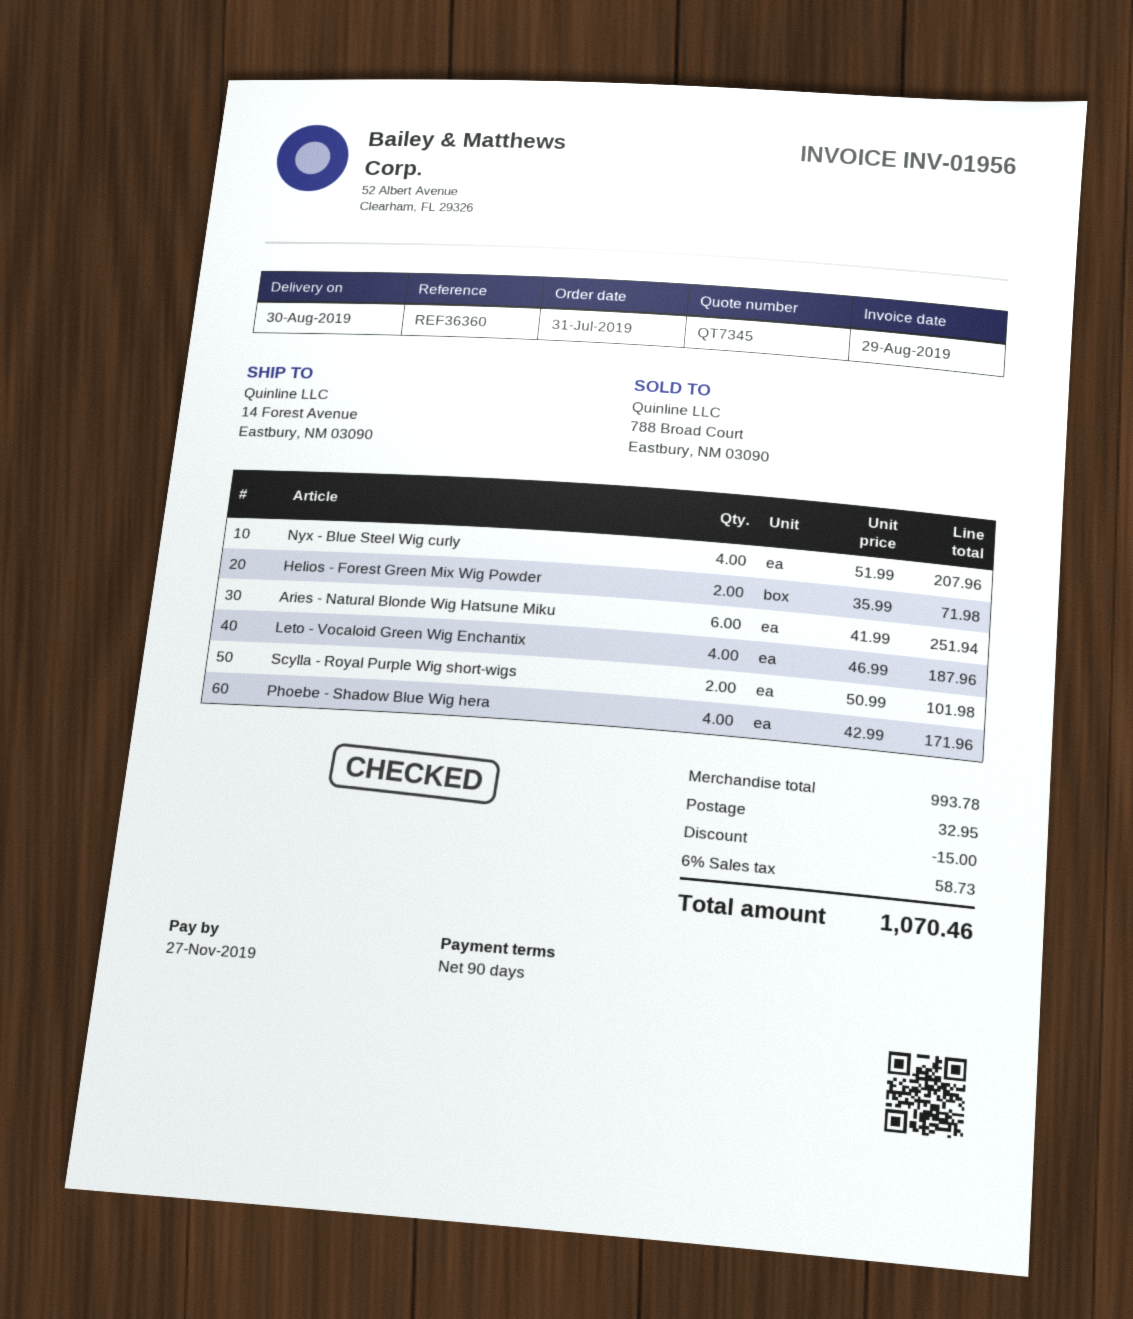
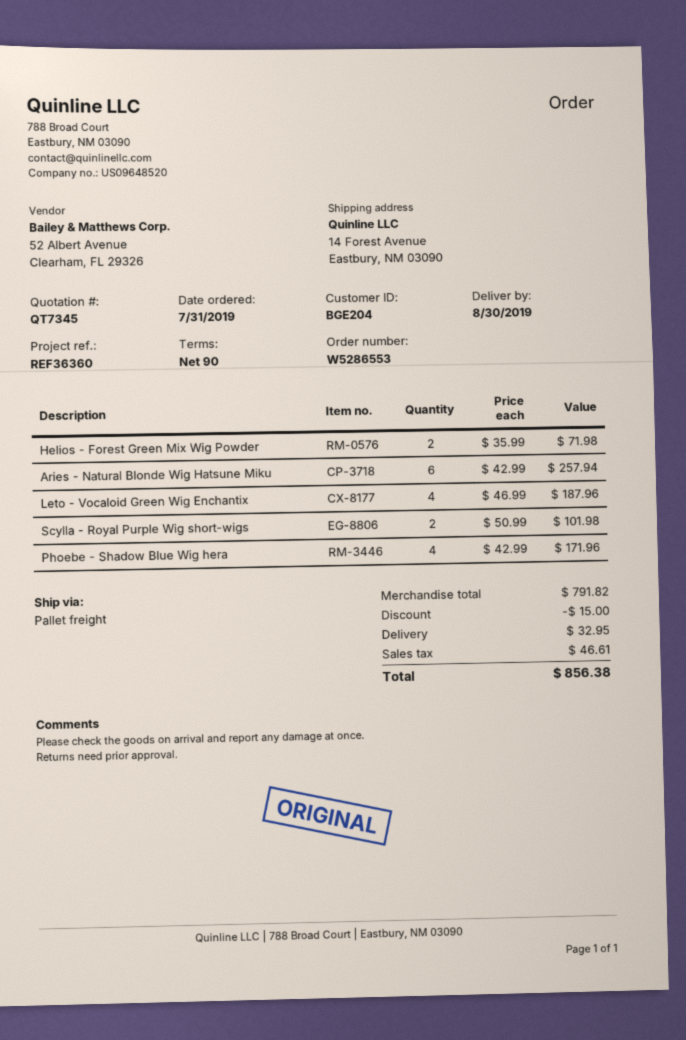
Nyx - Blue Steel Wig curly: 4 x 51.99 = 207.96 -> none
Aries - Natural Blonde Wig Hatsune Miku: 6 x 41.99 = 251.94 -> 6 x 42.99 = 257.94
subtotal: 993.78 -> 791.82
tax: 58.73 -> 46.61
total: 1070.46 -> 856.38

